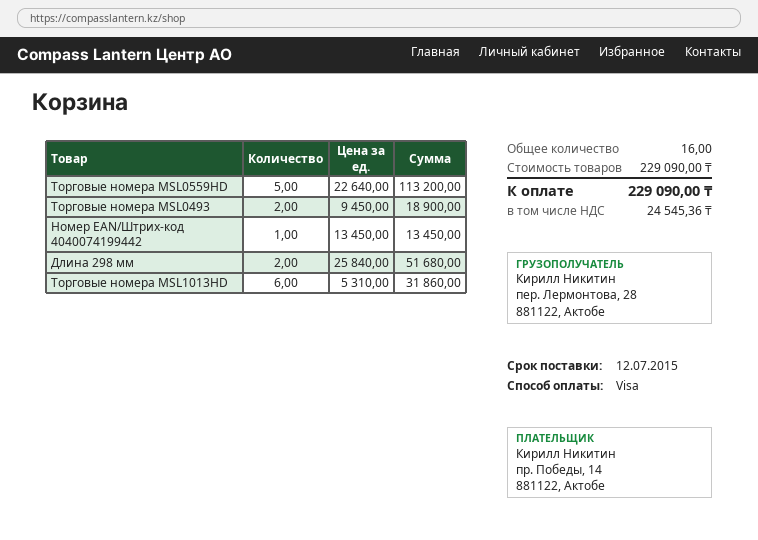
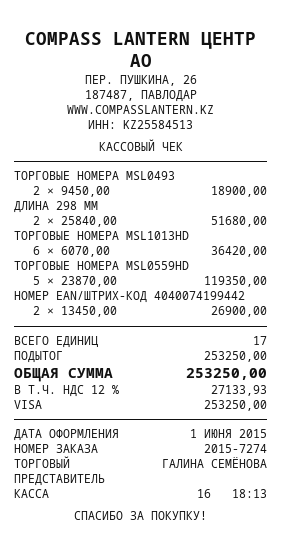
Торговые номера MSL0559HD: 5 x 22640.00 = 113200.00 -> 5 x 23870.00 = 119350.00
Номер EAN/Штрих-код 4040074199442: 1 x 13450.00 = 13450.00 -> 2 x 13450.00 = 26900.00
Торговые номера MSL1013HD: 6 x 5310.00 = 31860.00 -> 6 x 6070.00 = 36420.00
total quantity: 16 -> 17
subtotal: 229090.00 -> 253250.00
tax: 24545.36 -> 27133.93
total: 229090.00 -> 253250.00

